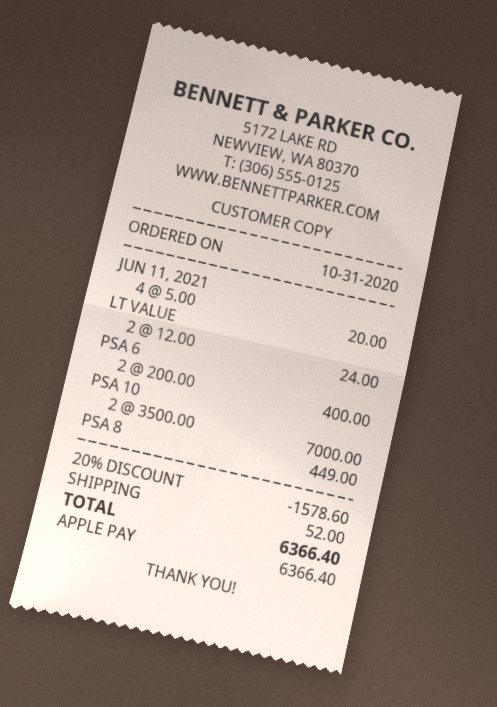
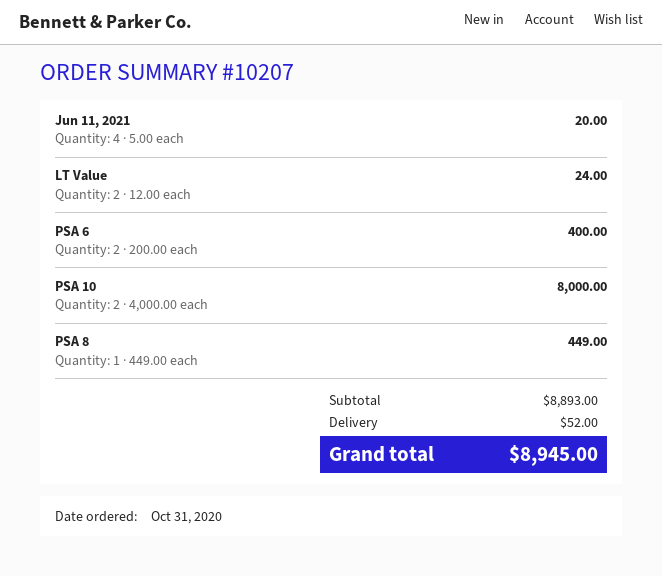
PSA 10: 2 x 3500.00 = 7000.00 -> 2 x 4000.00 = 8000.00
discount: 20% = 1578.60 -> none
total: 6366.40 -> 8945.00

